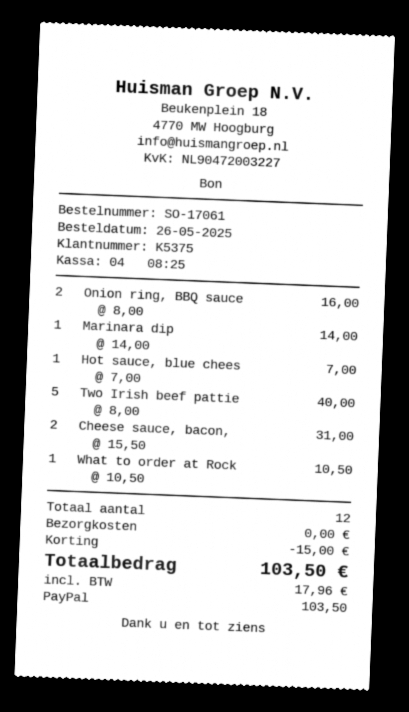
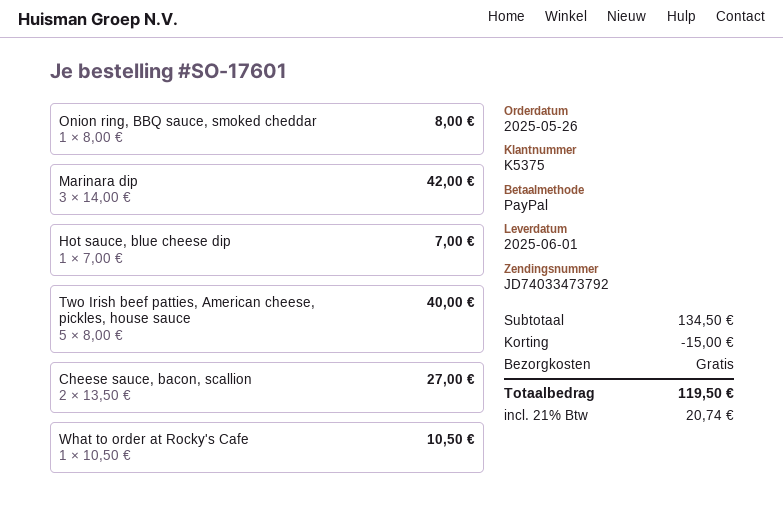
order number: SO-17061 -> SO-17601
Onion ring, BBQ sauce: 2 x 8.00 = 16.00 -> 1 x 8.00 = 8.00
Marinara dip: 1 x 14.00 = 14.00 -> 3 x 14.00 = 42.00
Cheese sauce, bacon,: 2 x 15.50 = 31.00 -> 2 x 13.50 = 27.00
tax: 17.96 -> 20.74
total: 103.50 -> 119.50

